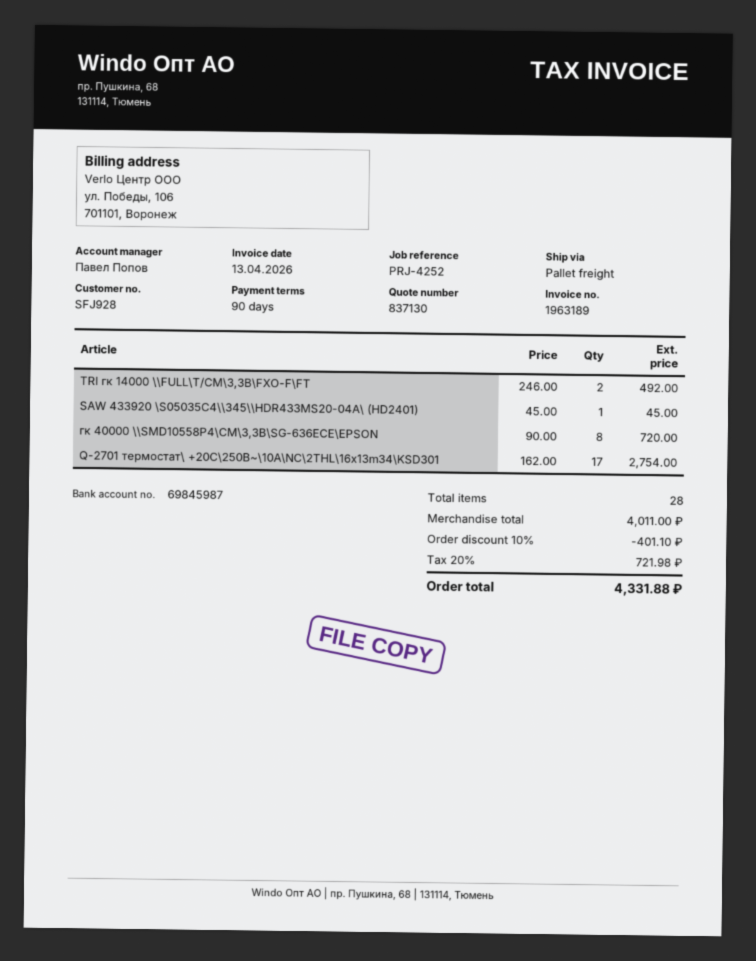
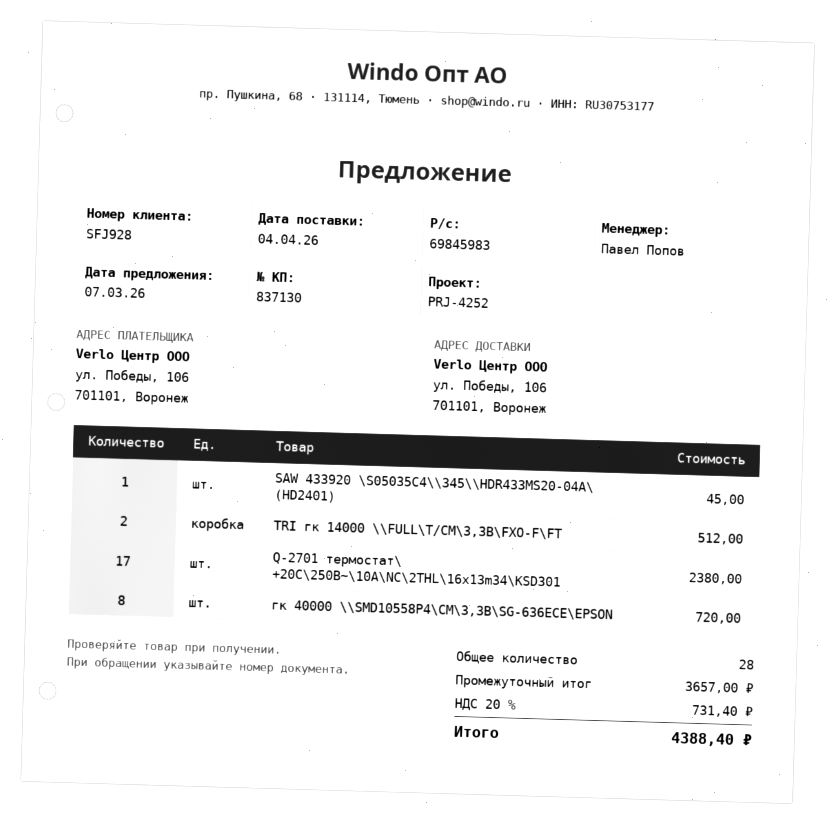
bank account: 69845987 -> 69845983
TRI гк 14000 \\FULL\T/CM\3,3В\FXO-F\FT: 2 for 492.00 -> 2 for 512.00
Q-2701 термостат\ +20C\250В~\10А\NC\2THL\16x13m34\KSD301: 17 for 2754.00 -> 17 for 2380.00
subtotal: 4011.00 -> 3657.00
discount: 10% = 401.10 -> none
tax: 20% = 721.98 -> 20% = 731.40
total: 4331.88 -> 4388.40

